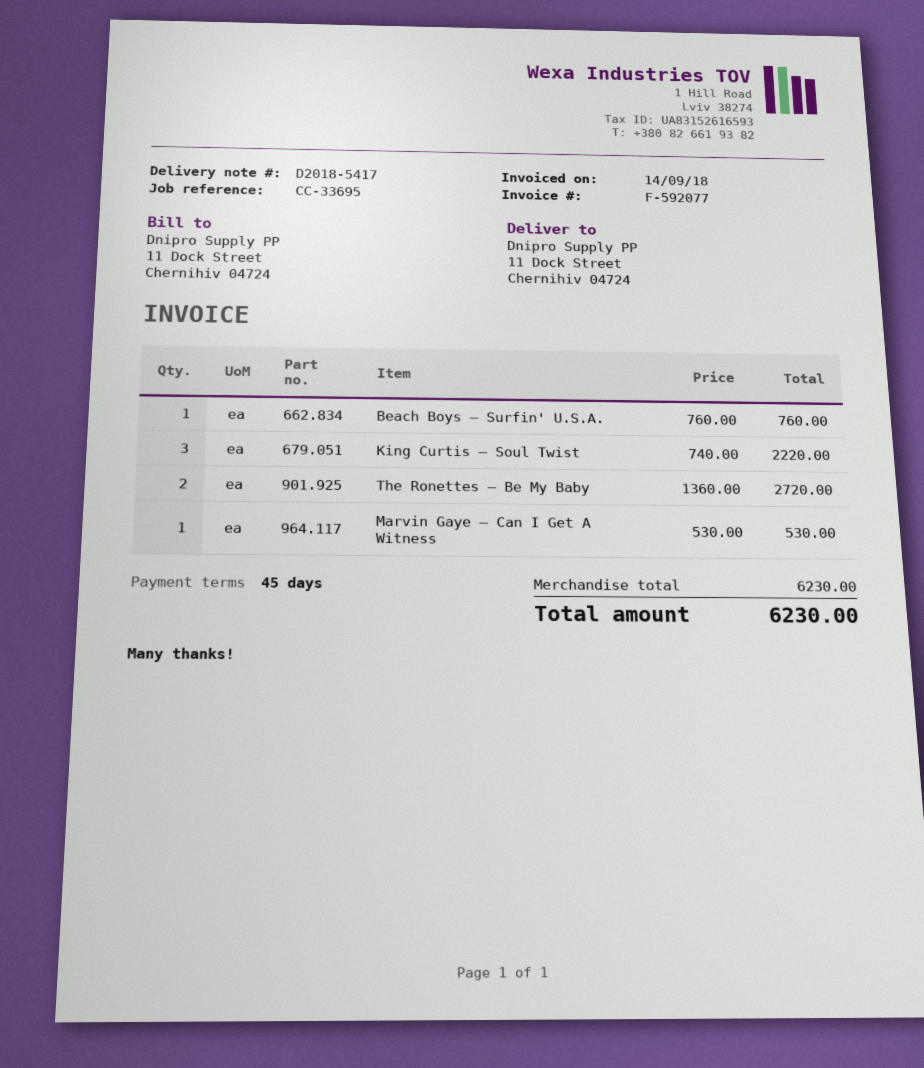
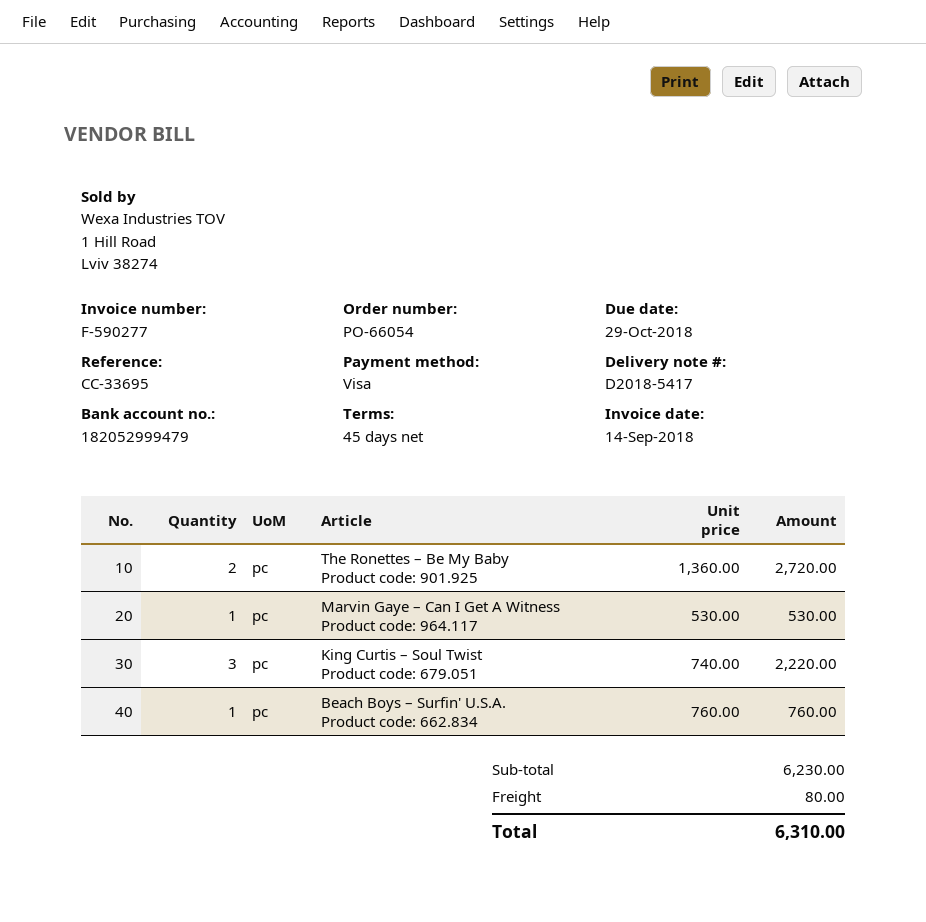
invoice number: F-592077 -> F-590277
shipping: none -> 80.00
total: 6230.00 -> 6310.00

